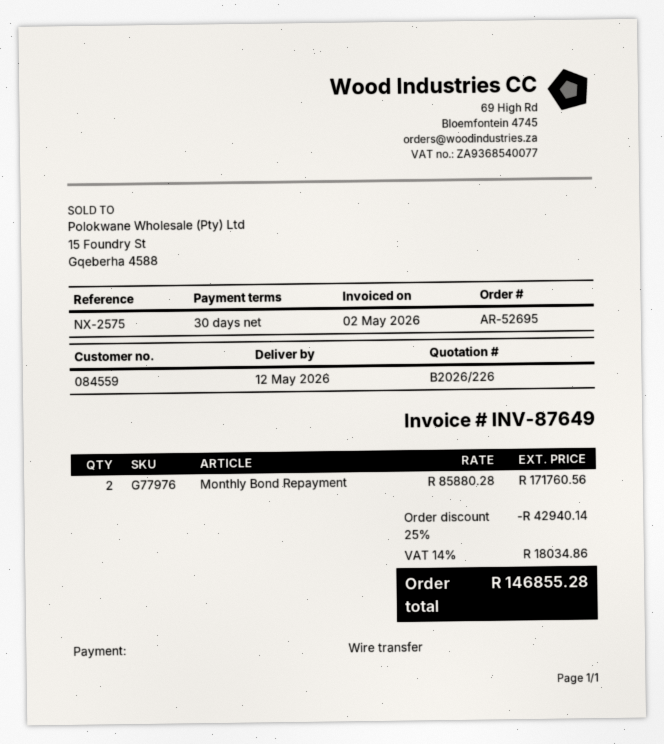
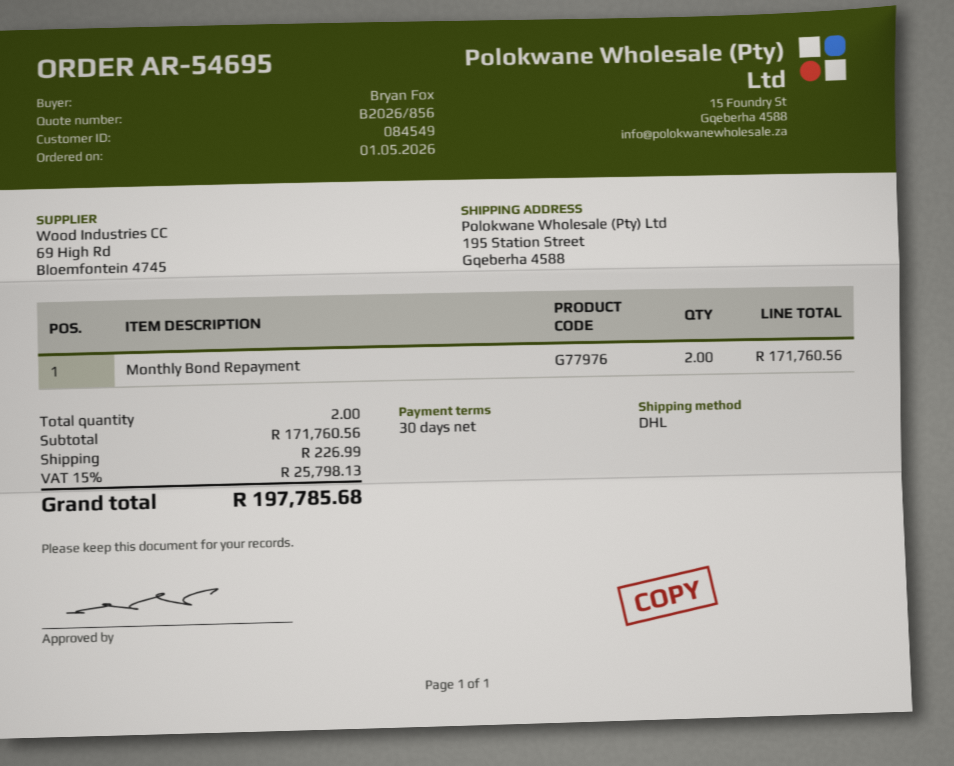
quote number: B2026/226 -> B2026/856
order number: AR-52695 -> AR-54695
customer number: 084559 -> 084549
discount: 25% = 42940.14 -> none
shipping: none -> 226.99
tax: 14% = 18034.86 -> 15% = 25798.13
total: 146855.28 -> 197785.68

